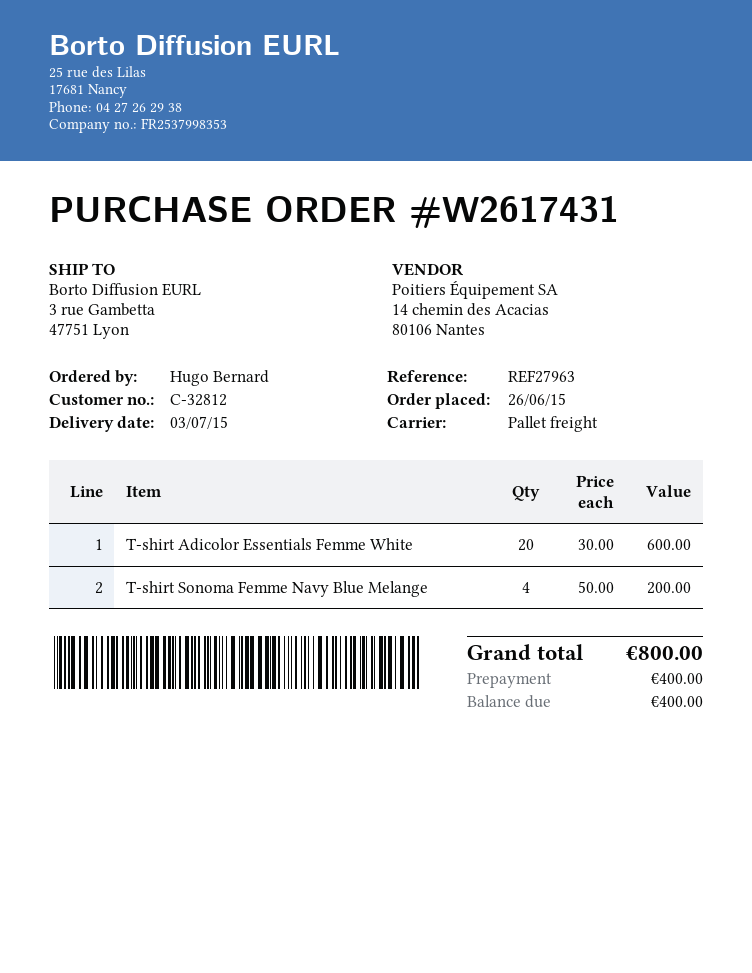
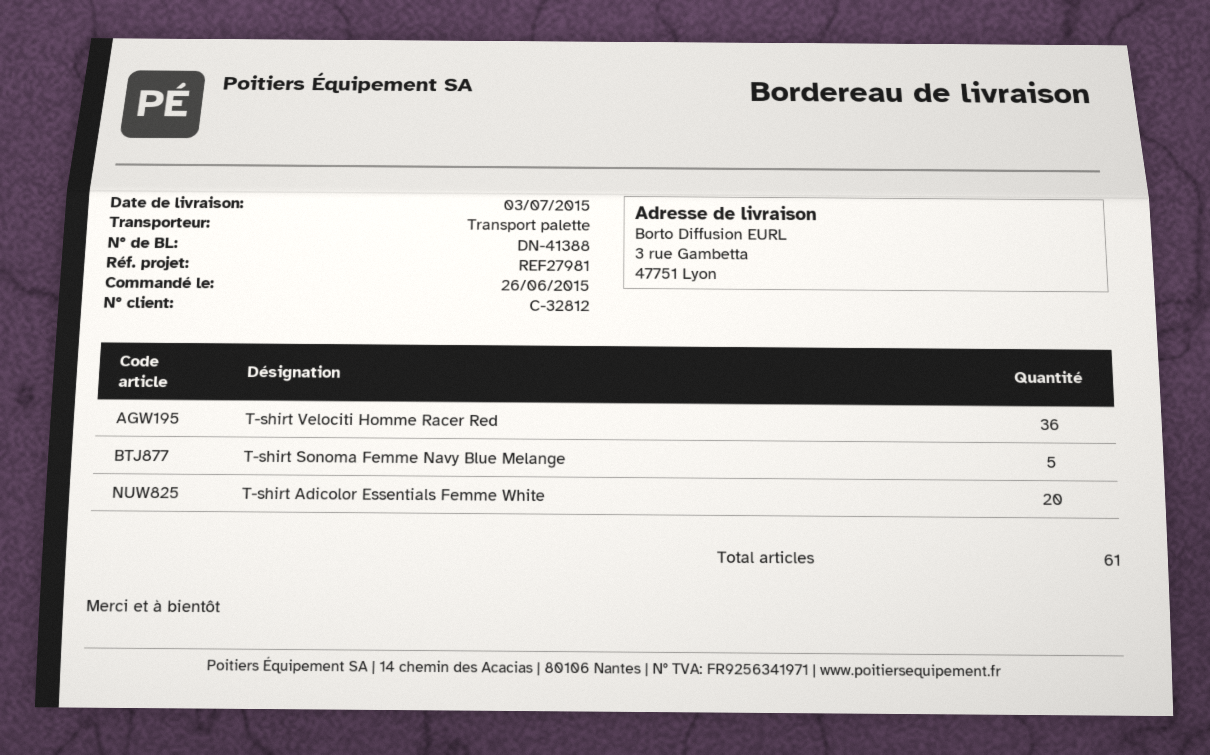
reference: REF27963 -> REF27981
T-shirt Sonoma Femme Navy Blue Melange: 4 -> 5
T-shirt Velociti Homme Racer Red: none -> 36

